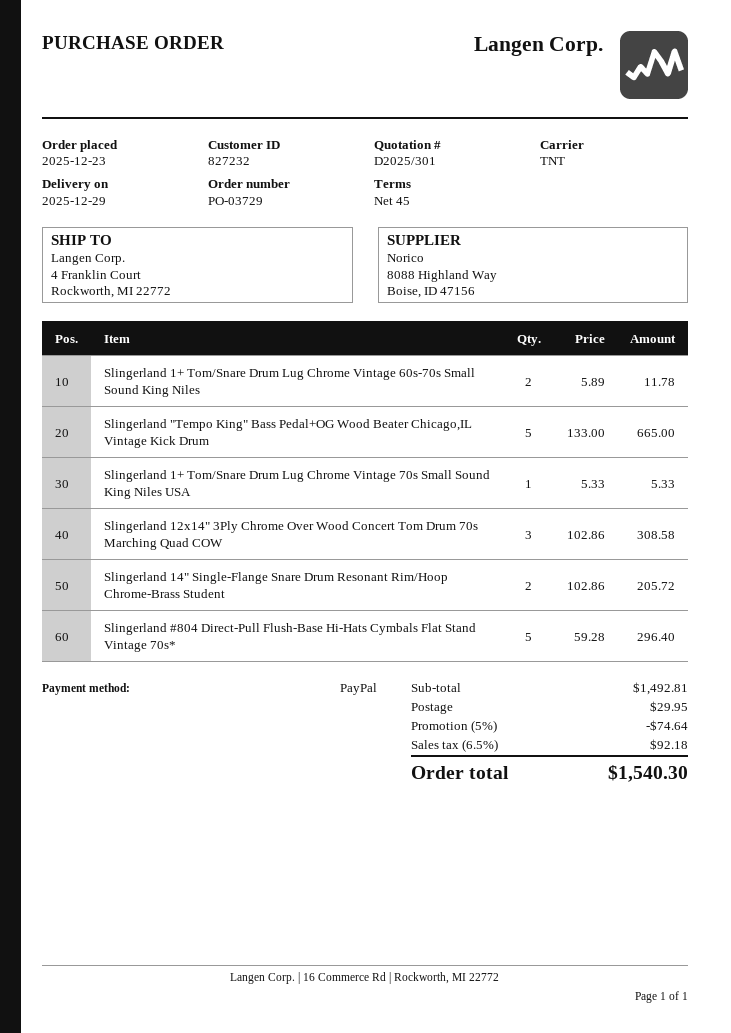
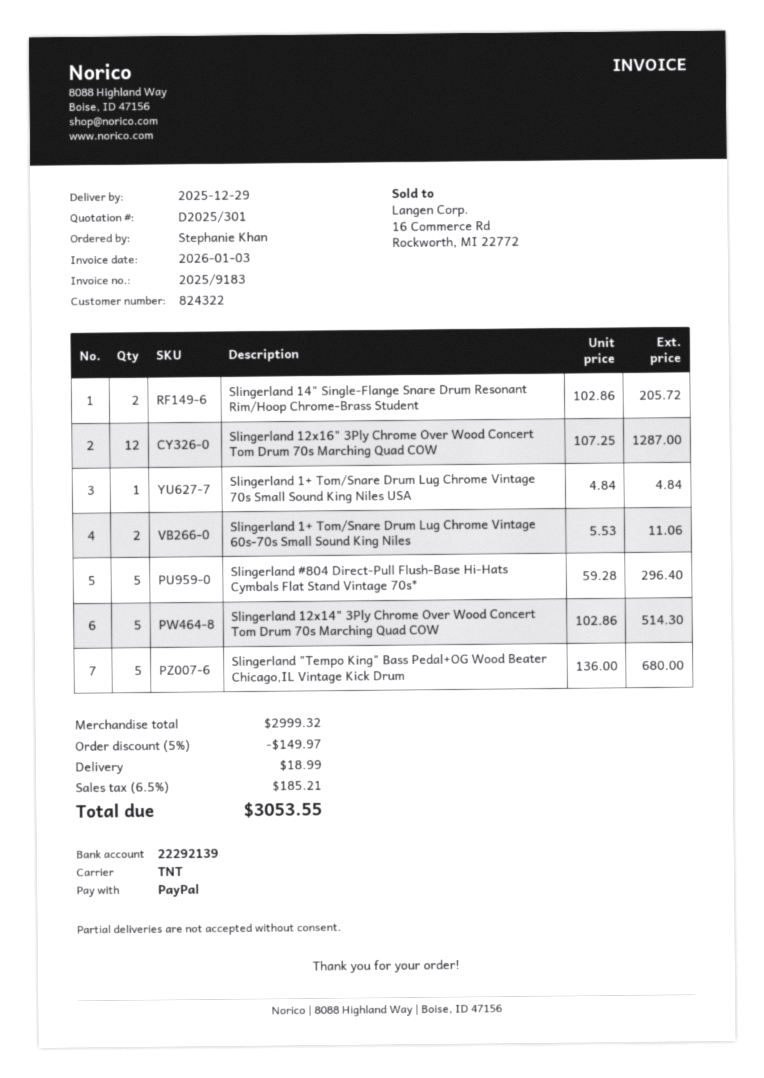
customer number: 827232 -> 824322
Slingerland 1+ Tom/Snare Drum Lug Chrome Vintage 60s-70s Small Sound King Niles: 2 x 5.89 = 11.78 -> 2 x 5.53 = 11.06
Slingerland "Tempo King" Bass Pedal+OG Wood Beater Chicago,IL Vintage Kick Drum: 5 x 133.00 = 665.00 -> 5 x 136.00 = 680.00
Slingerland 1+ Tom/Snare Drum Lug Chrome Vintage 70s Small Sound King Niles USA: 1 x 5.33 = 5.33 -> 1 x 4.84 = 4.84
Slingerland 12x14" 3Ply Chrome Over Wood Concert Tom Drum 70s Marching Quad COW: 3 x 102.86 = 308.58 -> 5 x 102.86 = 514.30
Slingerland 12x16" 3Ply Chrome Over Wood Concert Tom Drum 70s Marching Quad COW: none -> 12 x 107.25 = 1287.00
subtotal: 1492.81 -> 2999.32
discount: 5% = 74.64 -> 5% = 149.97
shipping: 29.95 -> 18.99
tax: 6.5% = 92.18 -> 6.5% = 185.21
total: 1540.30 -> 3053.55

